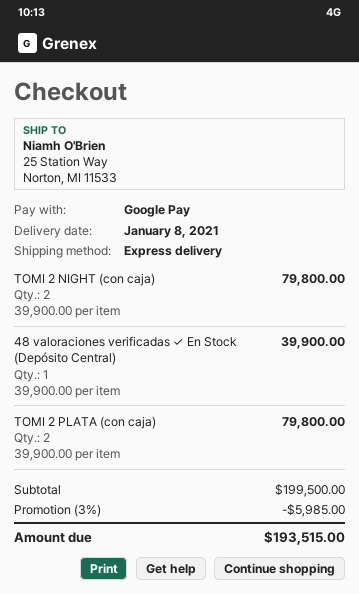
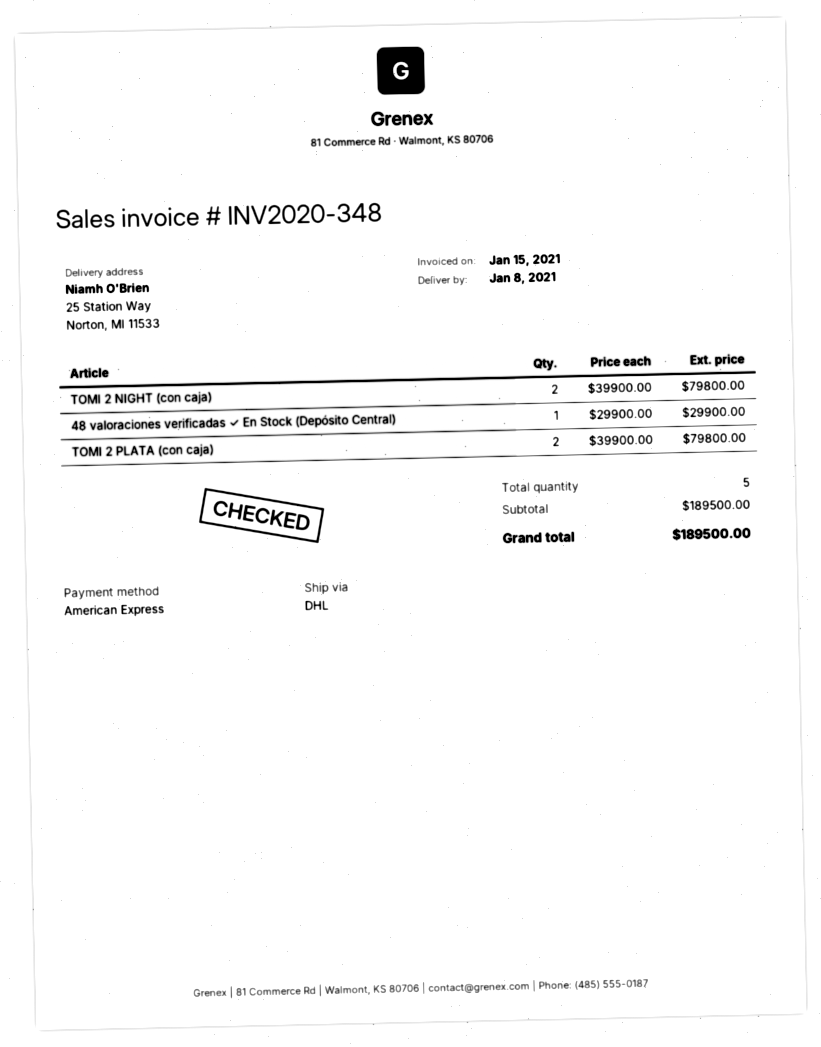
payment method: Google Pay -> American Express
shipping method: express -> DHL
48 valoraciones verificadas ✓ En Stock (Depósito Central): 1 x 39900.00 = 39900.00 -> 1 x 29900.00 = 29900.00
subtotal: 199500.00 -> 189500.00
discount: 3% = 5985.00 -> none
total: 193515.00 -> 189500.00

